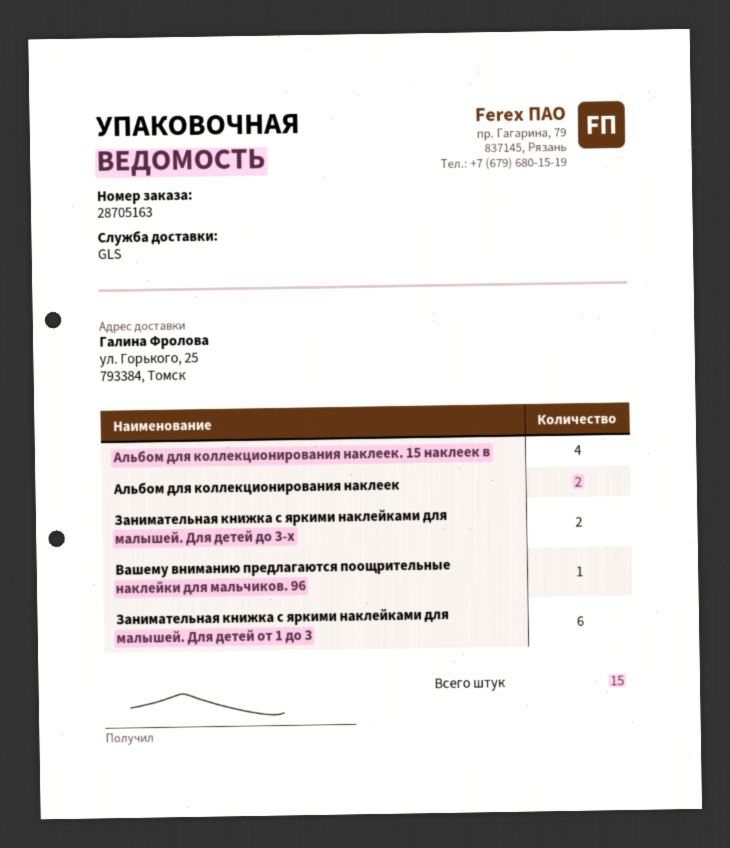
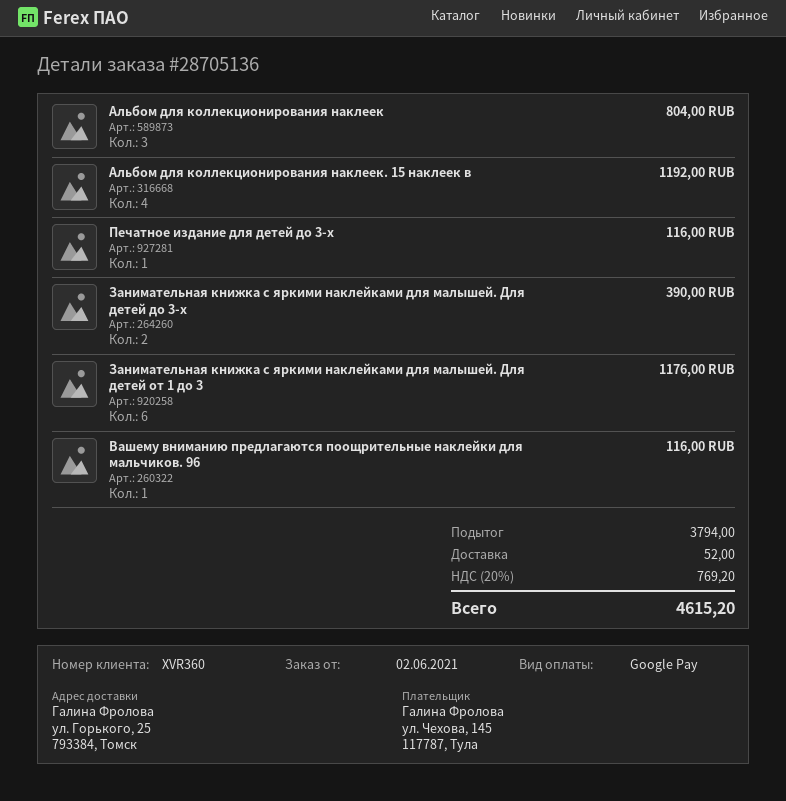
order number: 28705163 -> 28705136
Альбом для коллекционирования наклеек: 2 -> 3
Печатное издание для детей до 3-х: none -> 1

